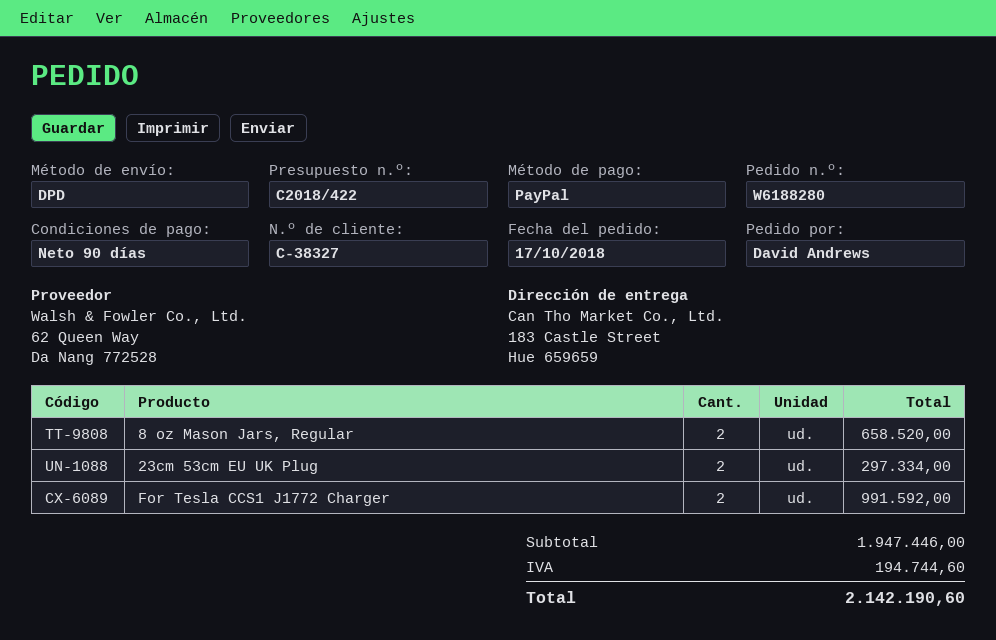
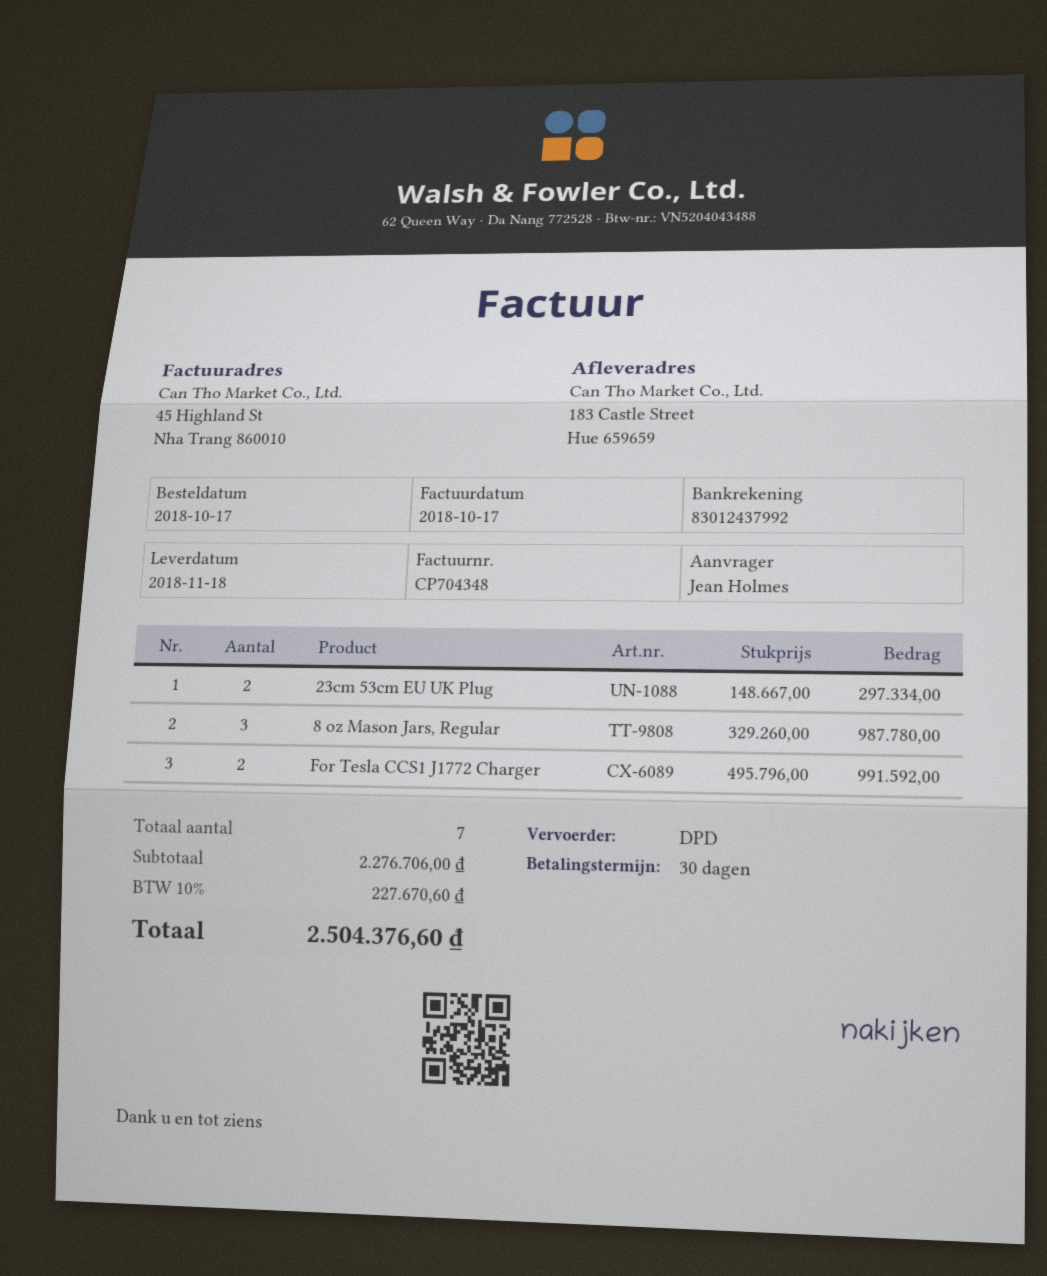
payment terms: 90 days -> 30 days
ordered by: David Andrews -> Jean Holmes
8 oz Mason Jars, Regular: 2 for 658520.00 -> 3 for 987780.00
subtotal: 1947446.00 -> 2276706.00
tax: 194744.60 -> 227670.60
total: 2142190.60 -> 2504376.60

